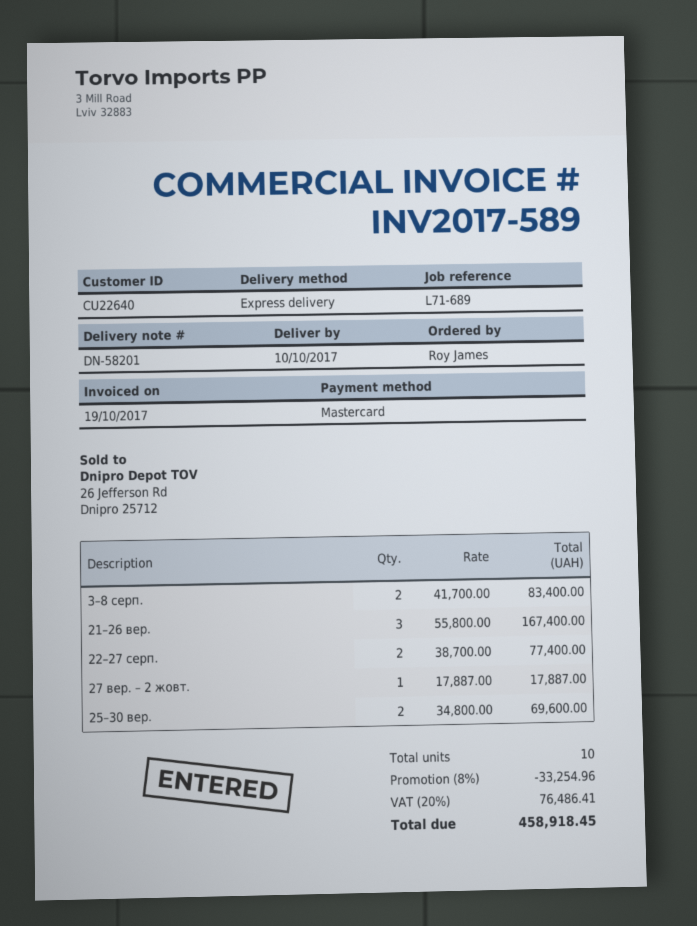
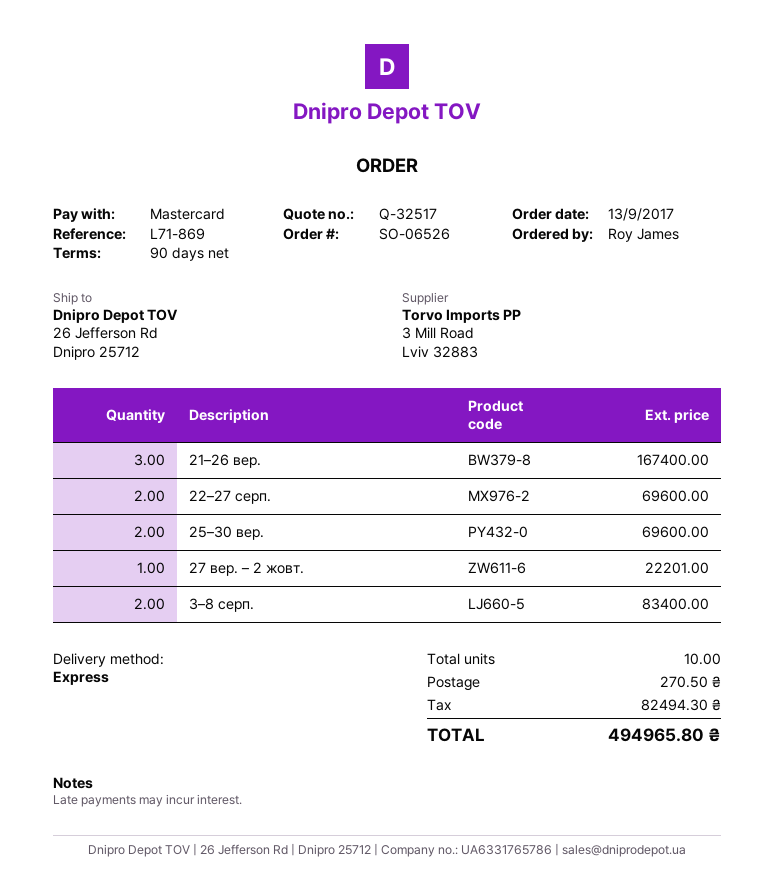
reference: L71-689 -> L71-869
22–27 серп.: 2 for 77400.00 -> 2 for 69600.00
27 вер. – 2 жовт.: 1 for 17887.00 -> 1 for 22201.00
discount: 8% = 33254.96 -> none
shipping: none -> 270.50
tax: 76486.41 -> 82494.30
total: 458918.45 -> 494965.80

